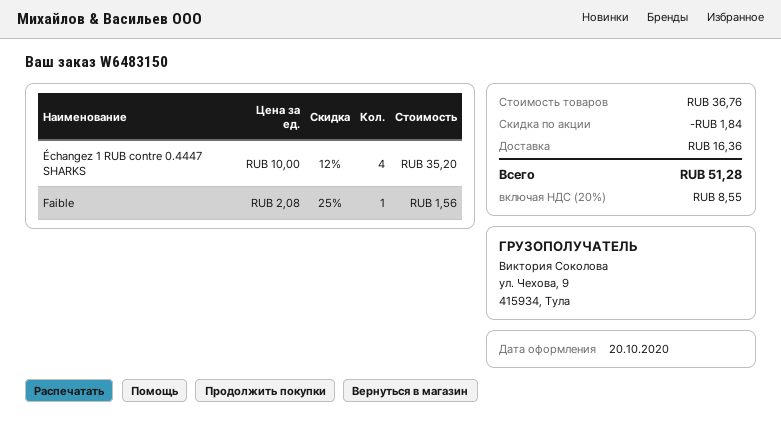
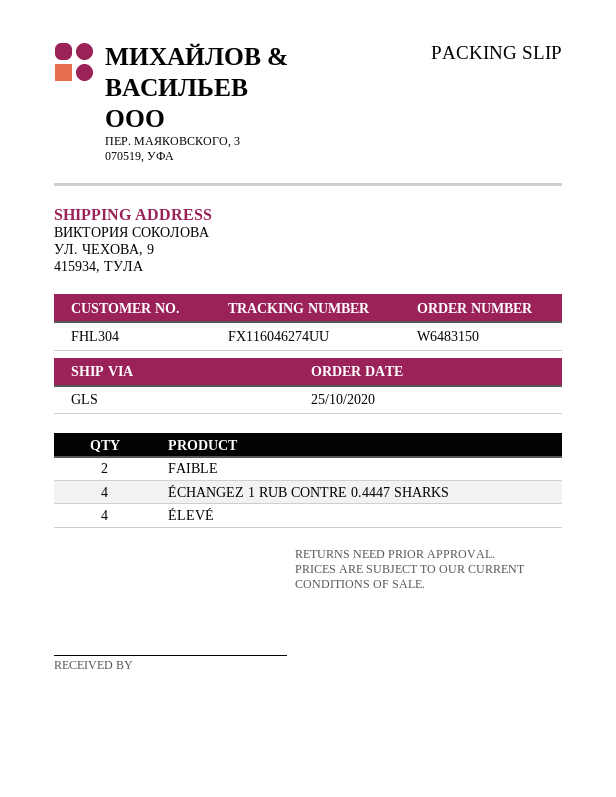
order date: 2020-10-20 -> 2020-10-25
Faible: 1 -> 2
ÉLEVÉ: none -> 4

